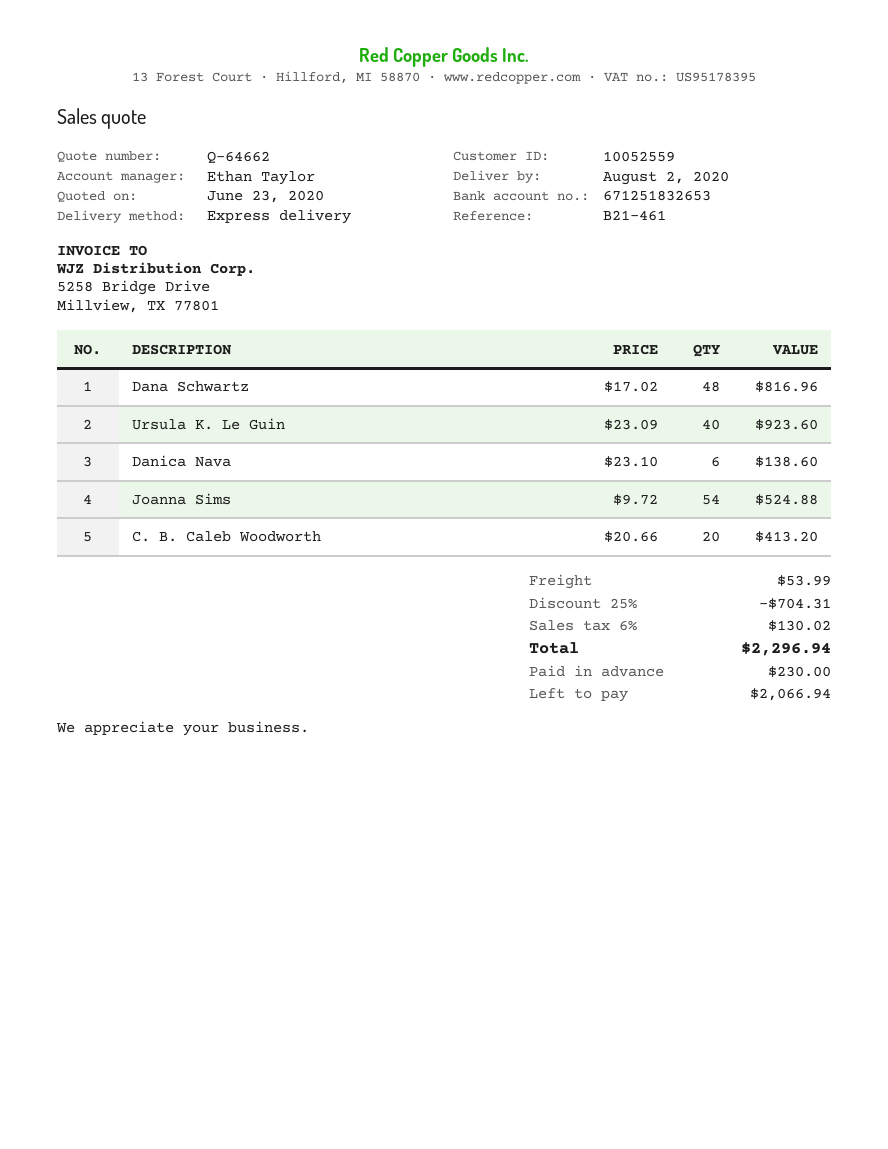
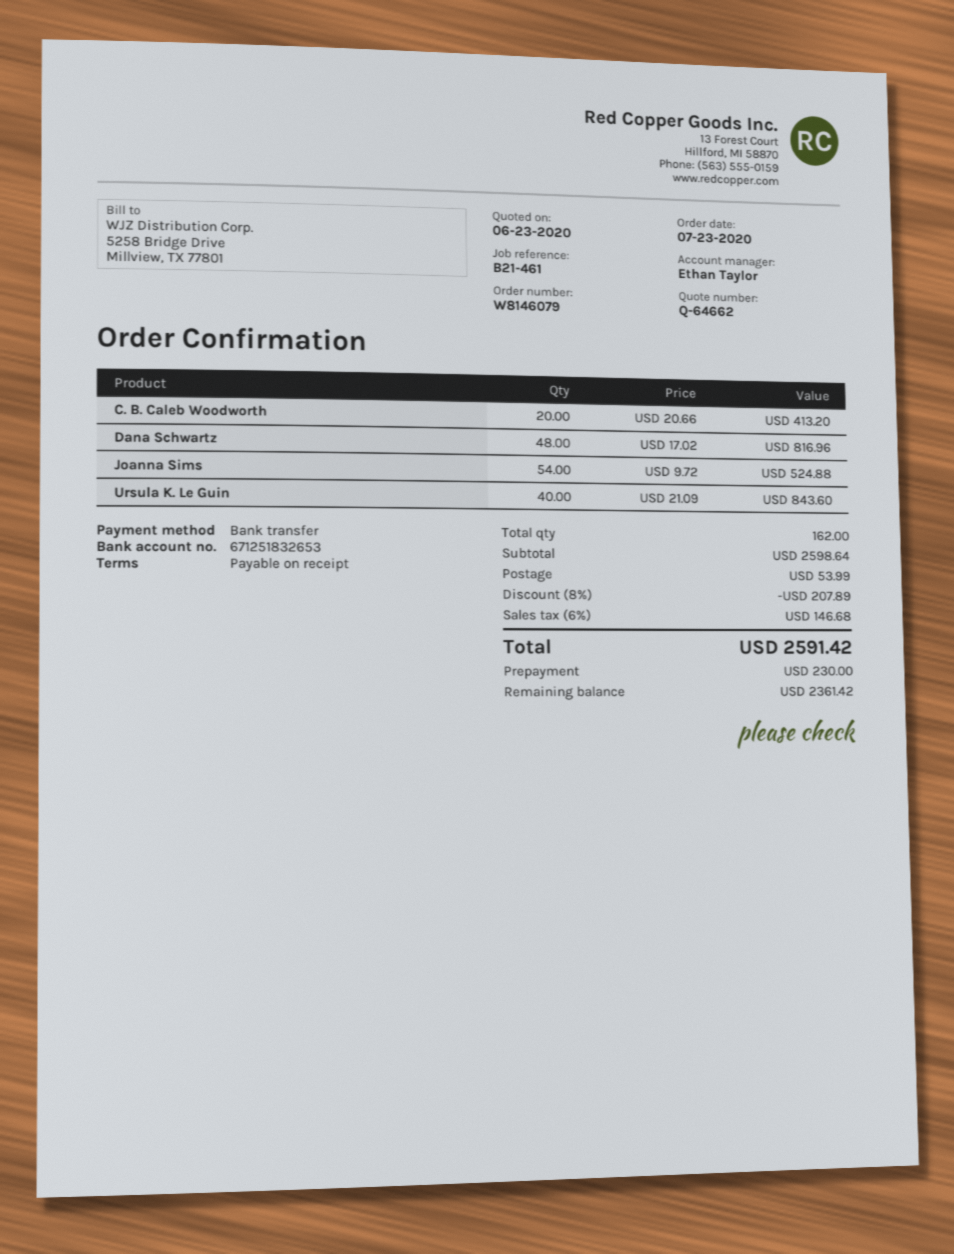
Ursula K. Le Guin: 40 x 23.09 = 923.60 -> 40 x 21.09 = 843.60
Danica Nava: 6 x 23.10 = 138.60 -> none
discount: 25% = 704.31 -> 8% = 207.89
tax: 6% = 130.02 -> 6% = 146.68
total: 2296.94 -> 2591.42
balance: 2066.94 -> 2361.42

